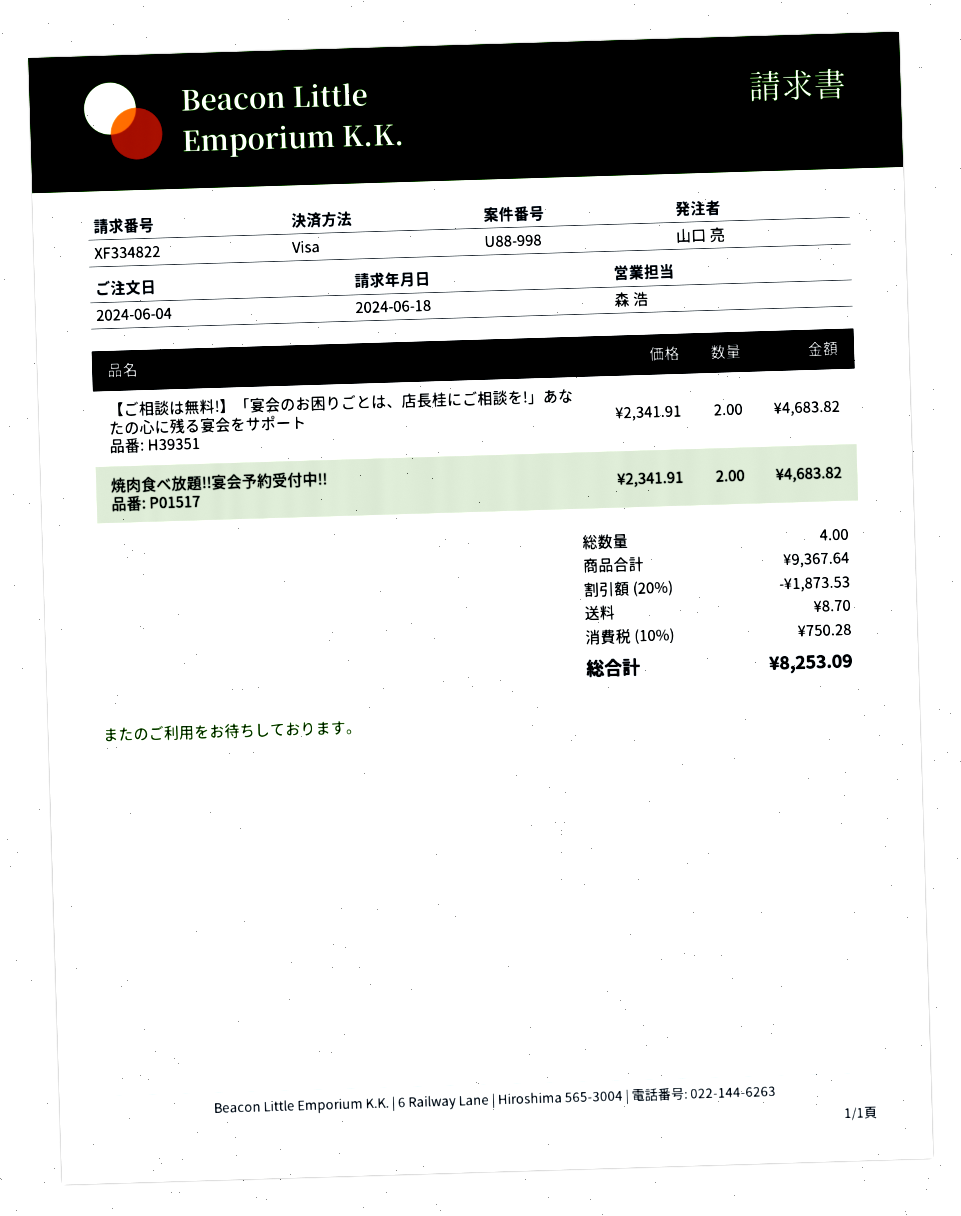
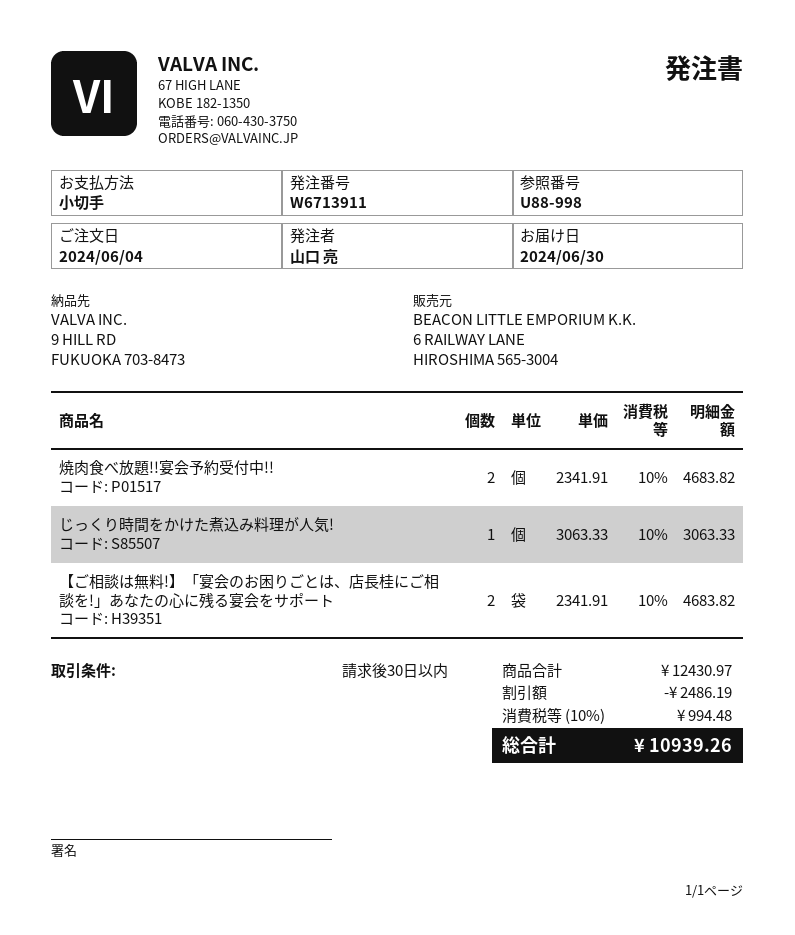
payment method: Visa -> cheque
じっくり時間をかけた煮込み料理が人気!: none -> 1 x 3063.33 = 3063.33
subtotal: 9367.64 -> 12430.97
discount: 1873.53 -> 2486.19
shipping: 8.70 -> none
tax: 10% = 750.28 -> 10% = 994.48
total: 8253.09 -> 10939.26

